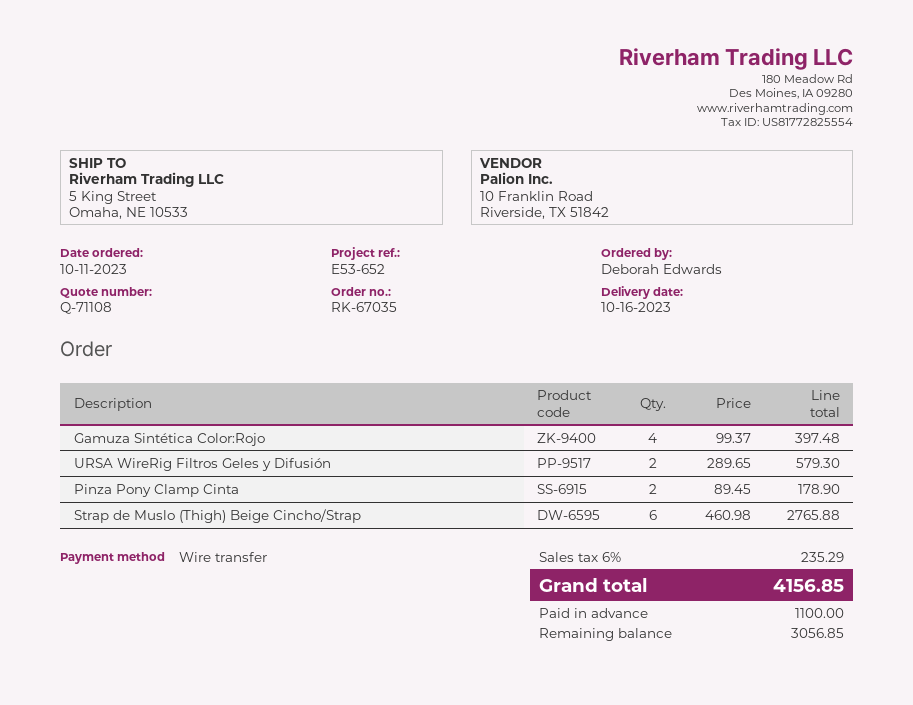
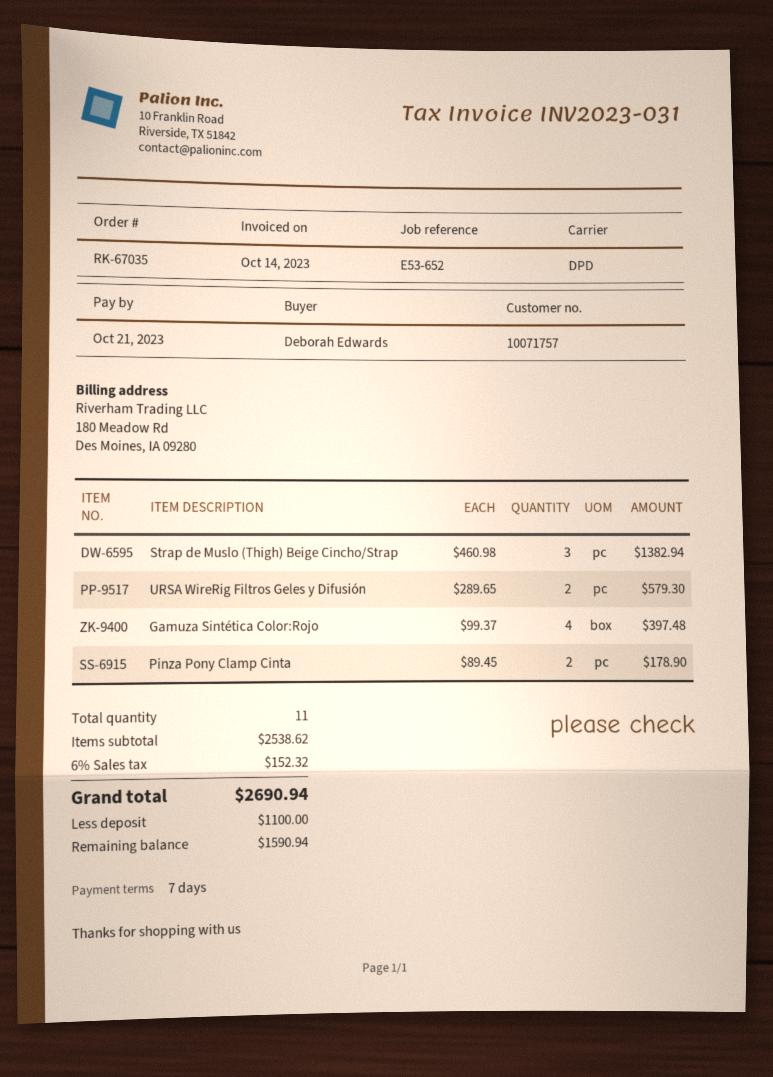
Strap de Muslo (Thigh) Beige Cincho/Strap: 6 x 460.98 = 2765.88 -> 3 x 460.98 = 1382.94
tax: 6% = 235.29 -> 6% = 152.32
total: 4156.85 -> 2690.94
balance: 3056.85 -> 1590.94

